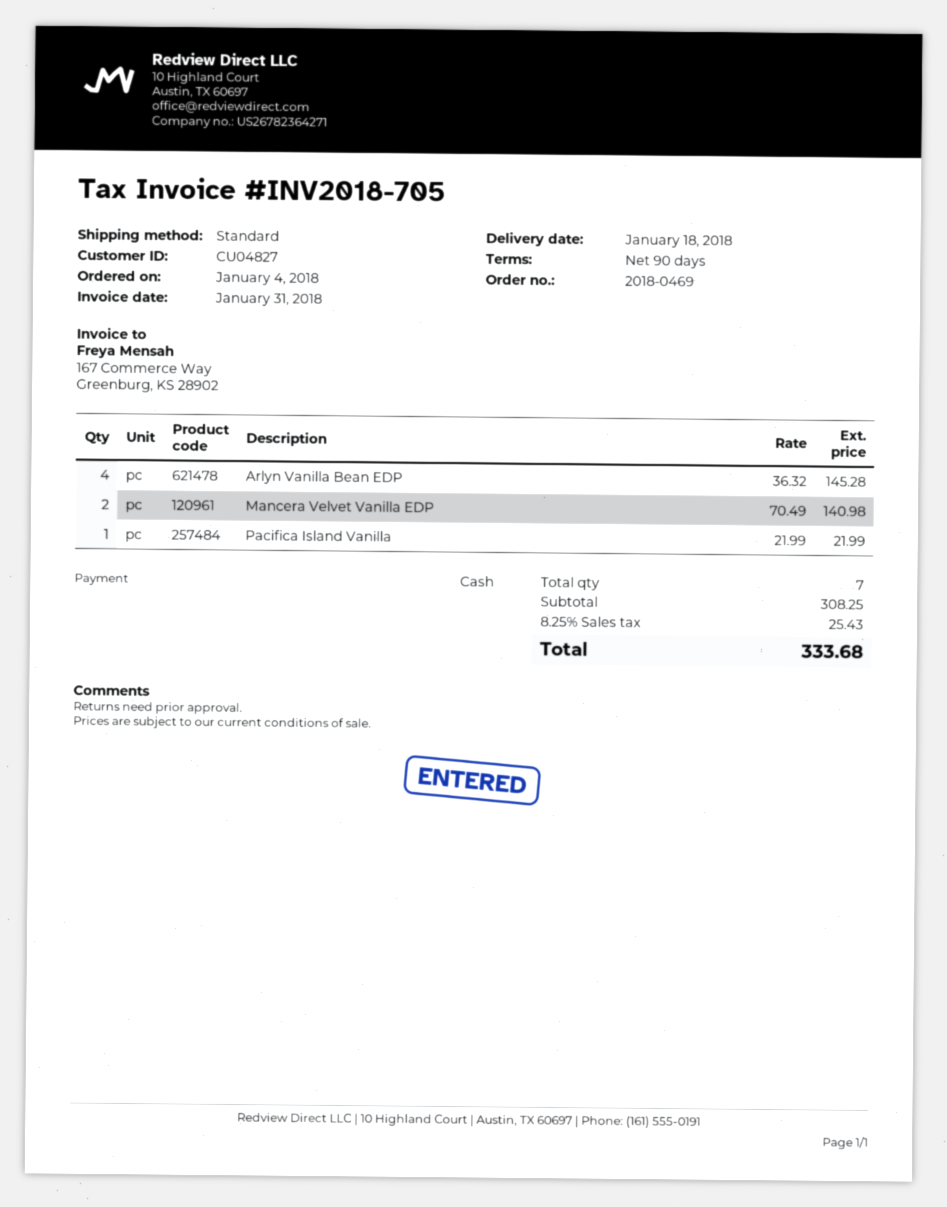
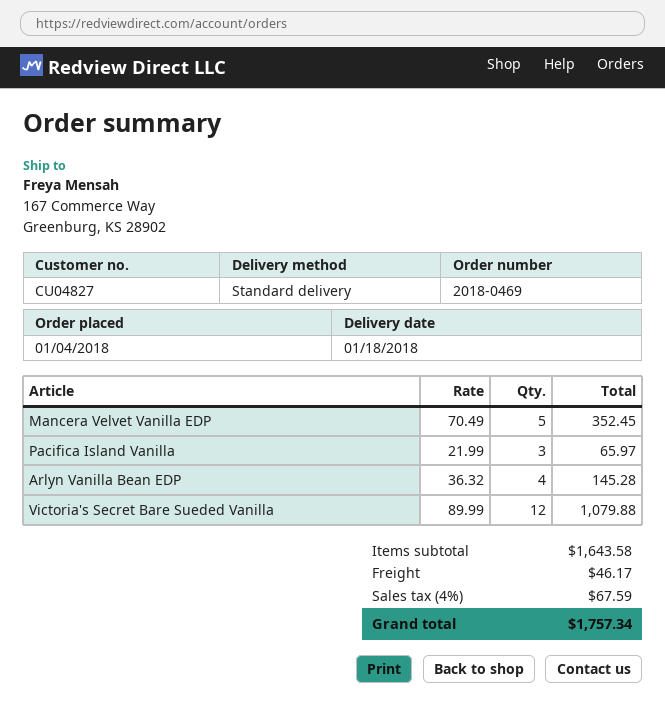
Mancera Velvet Vanilla EDP: 2 x 70.49 = 140.98 -> 5 x 70.49 = 352.45
Pacifica Island Vanilla: 1 x 21.99 = 21.99 -> 3 x 21.99 = 65.97
Victoria's Secret Bare Sueded Vanilla: none -> 12 x 89.99 = 1079.88
subtotal: 308.25 -> 1643.58
shipping: none -> 46.17
tax: 8.25% = 25.43 -> 4% = 67.59
total: 333.68 -> 1757.34

